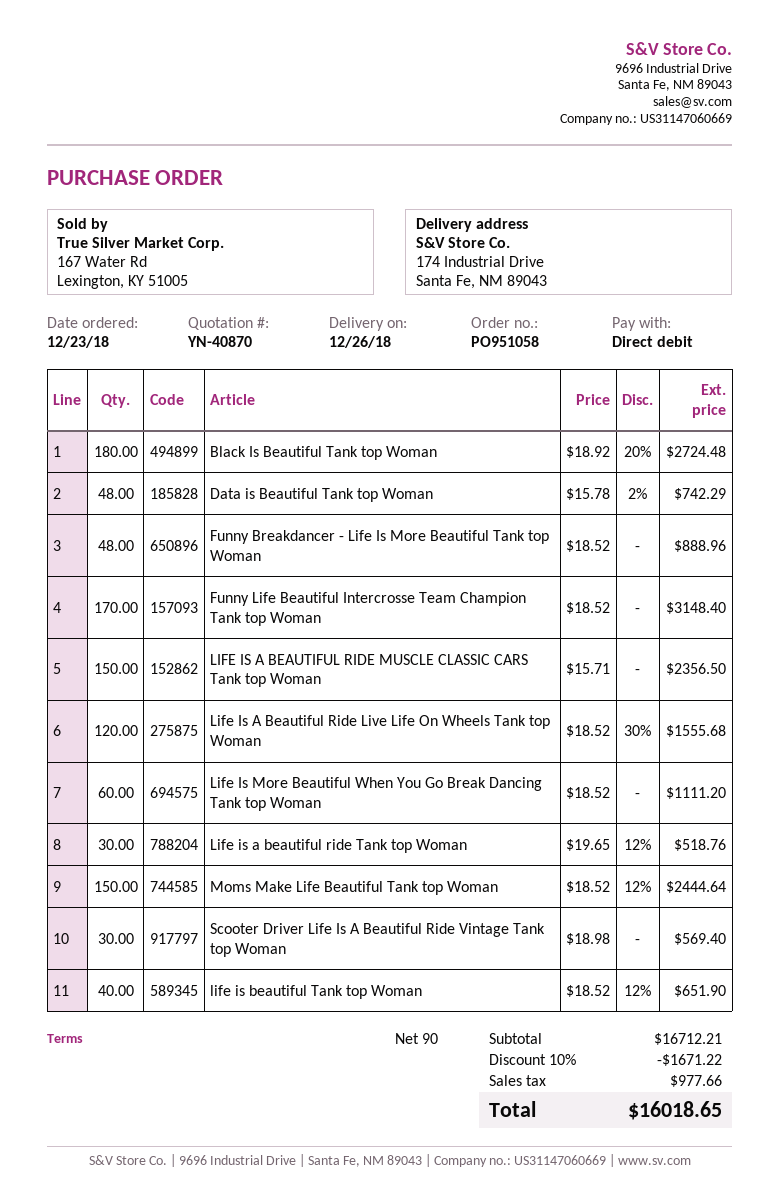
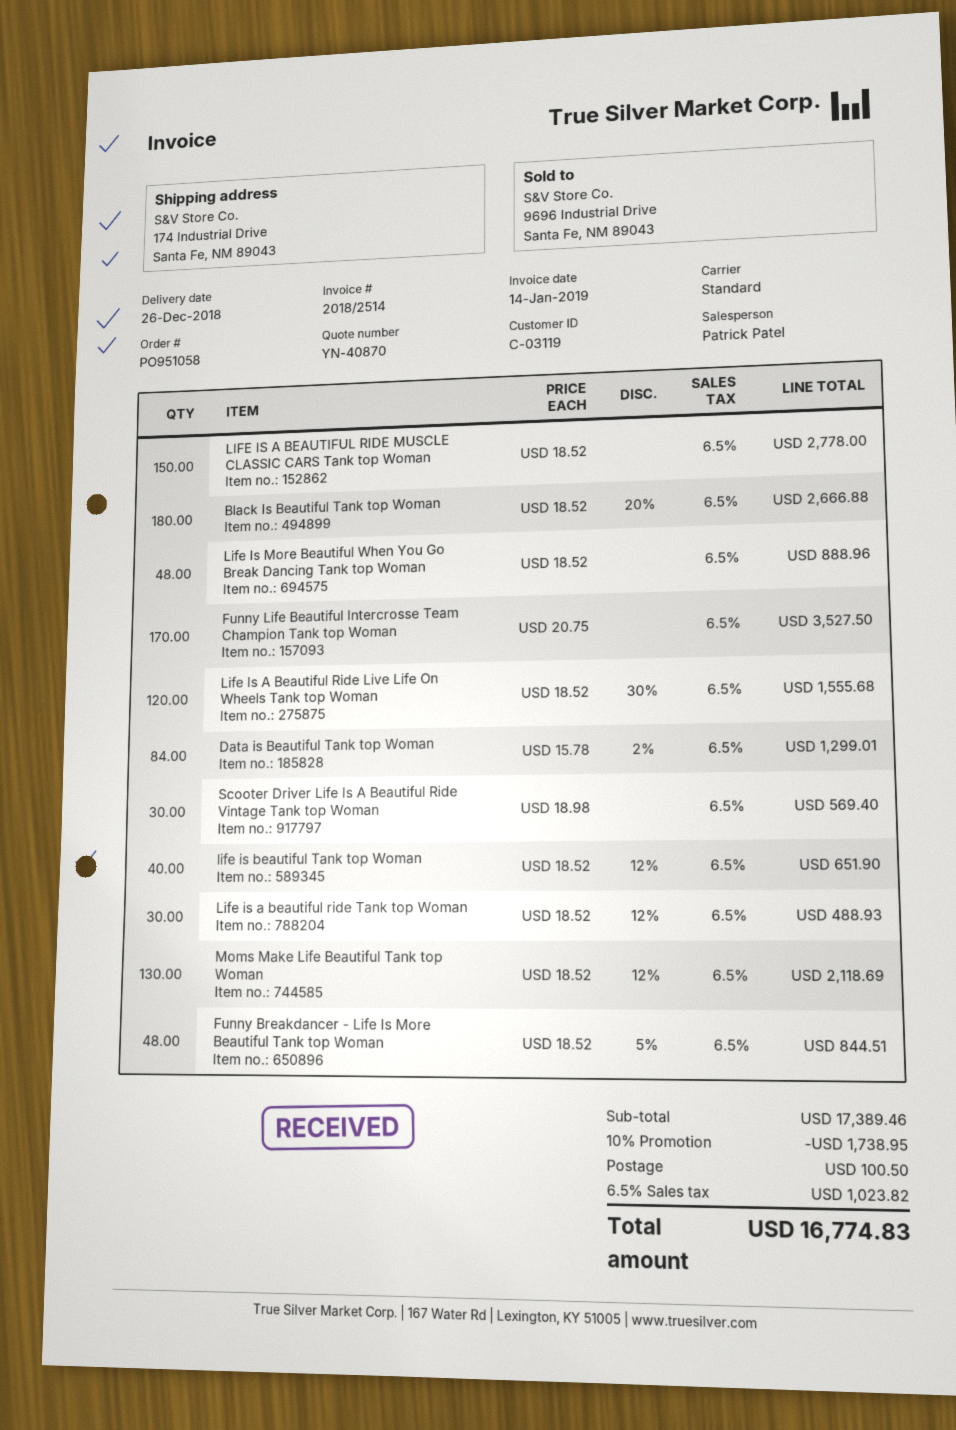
Black Is Beautiful Tank top Woman: 180 x 18.92 - 20% = 2724.48 -> 180 x 18.52 - 20% = 2666.88
Data is Beautiful Tank top Woman: 48 x 15.78 - 2% = 742.29 -> 84 x 15.78 - 2% = 1299.01
Funny Breakdancer - Life Is More Beautiful Tank top Woman: 48 x 18.52 = 888.96 -> 48 x 18.52 - 5% = 844.51
Funny Life Beautiful Intercrosse Team Champion Tank top Woman: 170 x 18.52 = 3148.40 -> 170 x 20.75 = 3527.50
LIFE IS A BEAUTIFUL RIDE MUSCLE CLASSIC CARS Tank top Woman: 150 x 15.71 = 2356.50 -> 150 x 18.52 = 2778.00
Life Is More Beautiful When You Go Break Dancing Tank top Woman: 60 x 18.52 = 1111.20 -> 48 x 18.52 = 888.96
Life is a beautiful ride Tank top Woman: 30 x 19.65 - 12% = 518.76 -> 30 x 18.52 - 12% = 488.93
Moms Make Life Beautiful Tank top Woman: 150 x 18.52 - 12% = 2444.64 -> 130 x 18.52 - 12% = 2118.69
subtotal: 16712.21 -> 17389.46
discount: 10% = 1671.22 -> 10% = 1738.95
shipping: none -> 100.50
tax: 977.66 -> 1023.82
total: 16018.65 -> 16774.83

